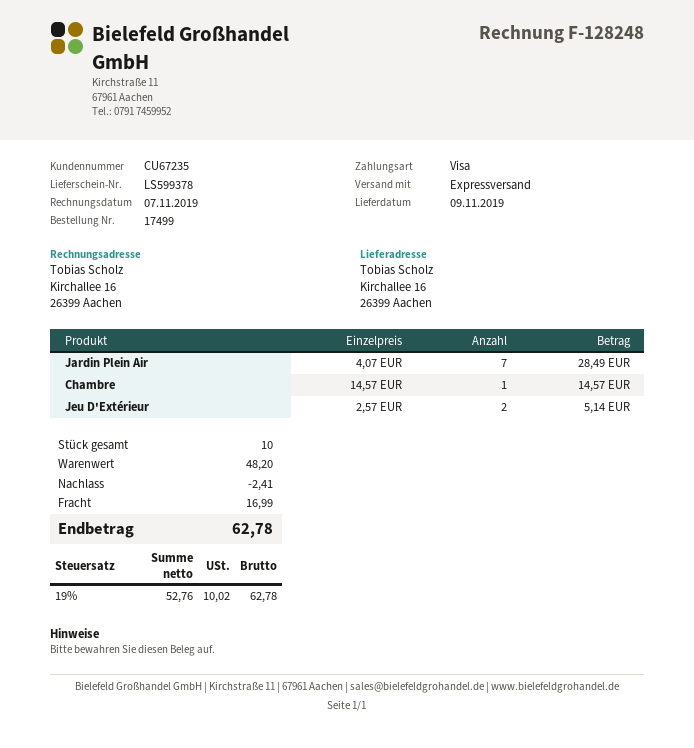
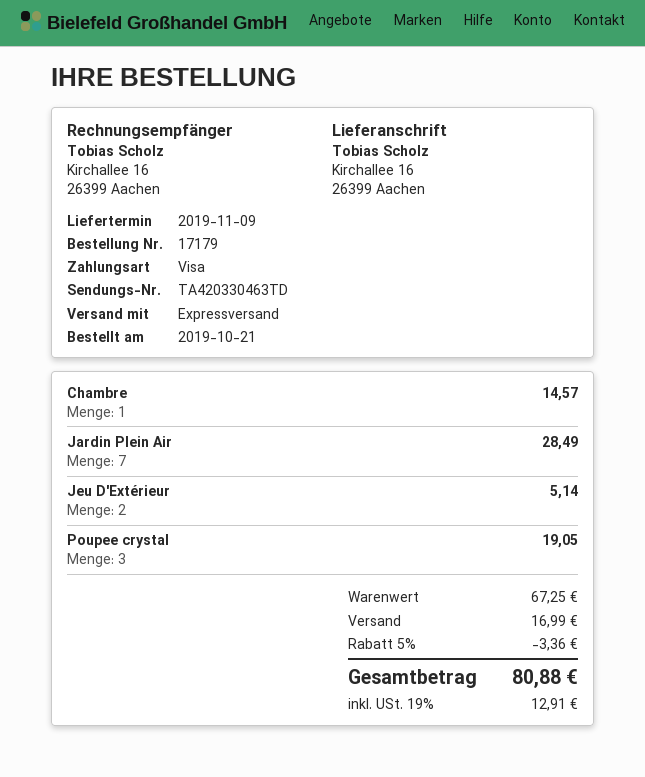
order number: 17499 -> 17179
Poupee crystal: none -> 3 for 19.05
subtotal: 48.20 -> 67.25
discount: 2.41 -> 3.36
tax: 19% = 10.02 -> 19% = 12.91
total: 62.78 -> 80.88

